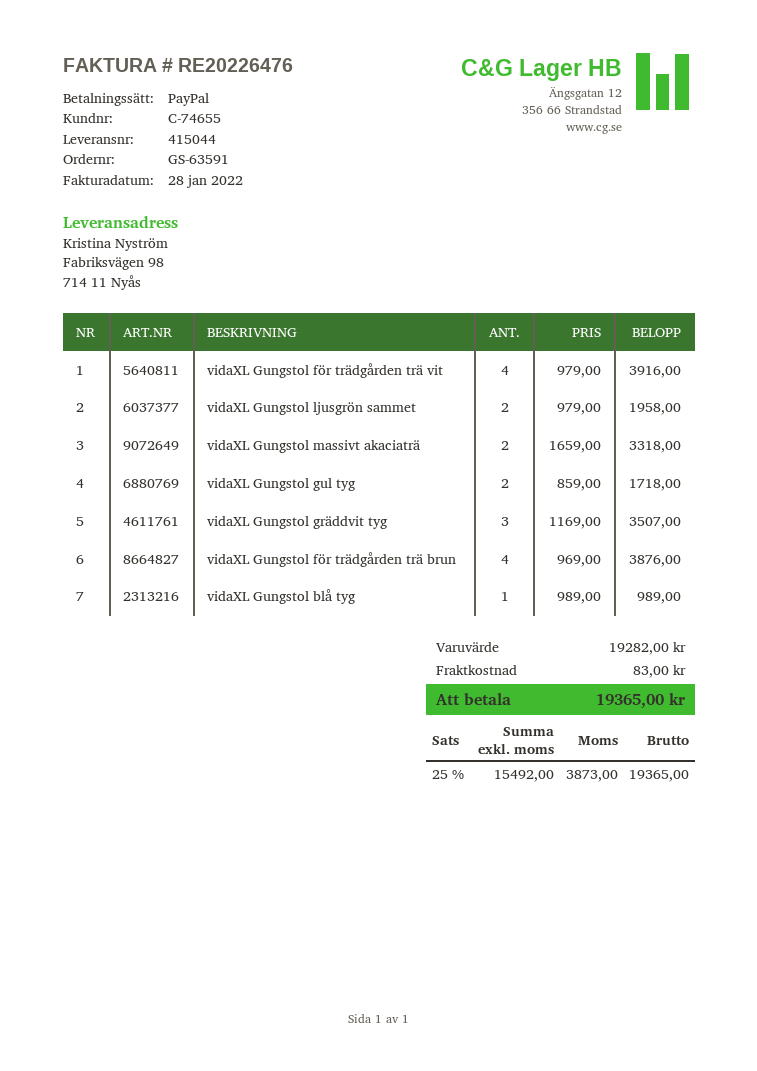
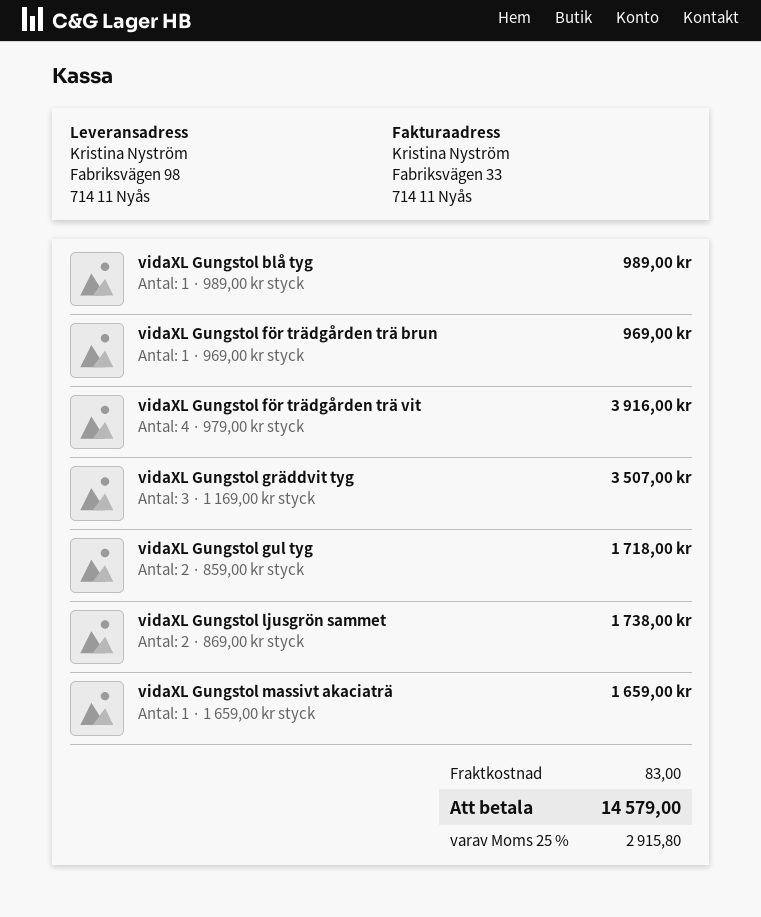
vidaXL Gungstol ljusgrön sammet: 2 x 979.00 = 1958.00 -> 2 x 869.00 = 1738.00
vidaXL Gungstol massivt akaciaträ: 2 x 1659.00 = 3318.00 -> 1 x 1659.00 = 1659.00
vidaXL Gungstol för trädgården trä brun: 4 x 969.00 = 3876.00 -> 1 x 969.00 = 969.00
tax: 25% = 3873.00 -> 25% = 2915.80
total: 19365.00 -> 14579.00

